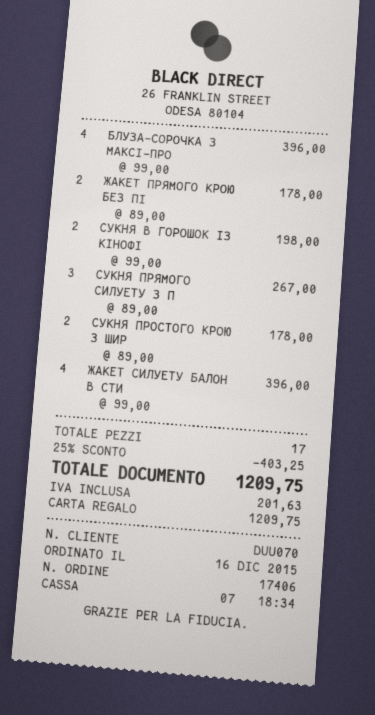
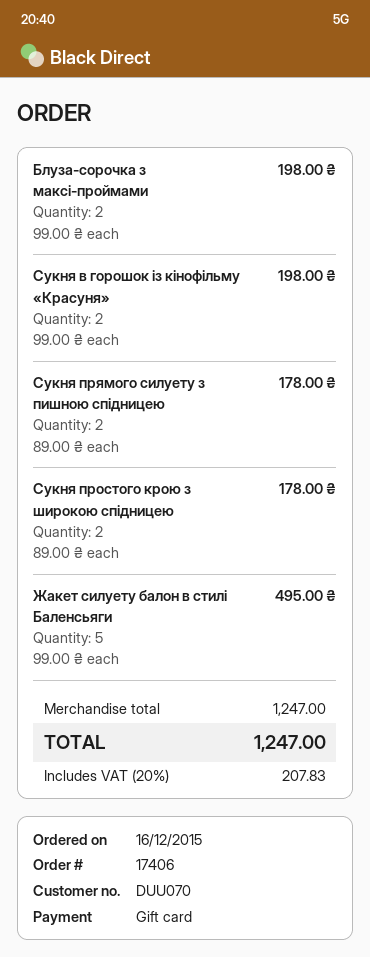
БЛУЗА-СОРОЧКА З МАКСІ-ПРО: 4 x 99.00 = 396.00 -> 2 x 99.00 = 198.00
ЖАКЕТ ПРЯМОГО КРОЮ БЕЗ ПІ: 2 x 89.00 = 178.00 -> none
СУКНЯ ПРЯМОГО СИЛУЕТУ З П: 3 x 89.00 = 267.00 -> 2 x 89.00 = 178.00
ЖАКЕТ СИЛУЕТУ БАЛОН В СТИ: 4 x 99.00 = 396.00 -> 5 x 99.00 = 495.00
discount: 25% = 403.25 -> none
tax: 201.63 -> 207.83
total: 1209.75 -> 1247.00

